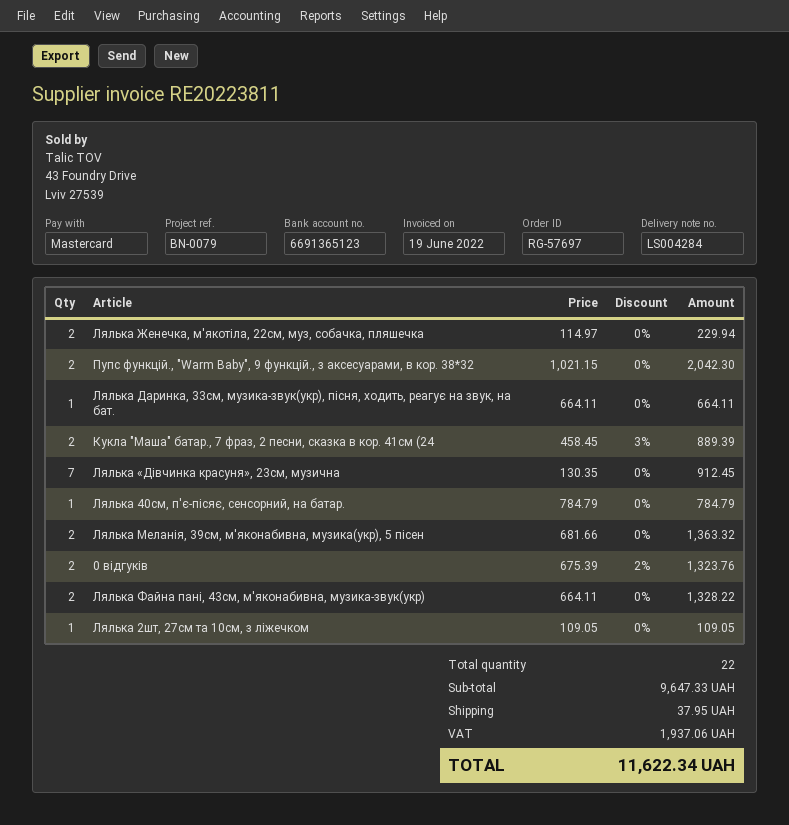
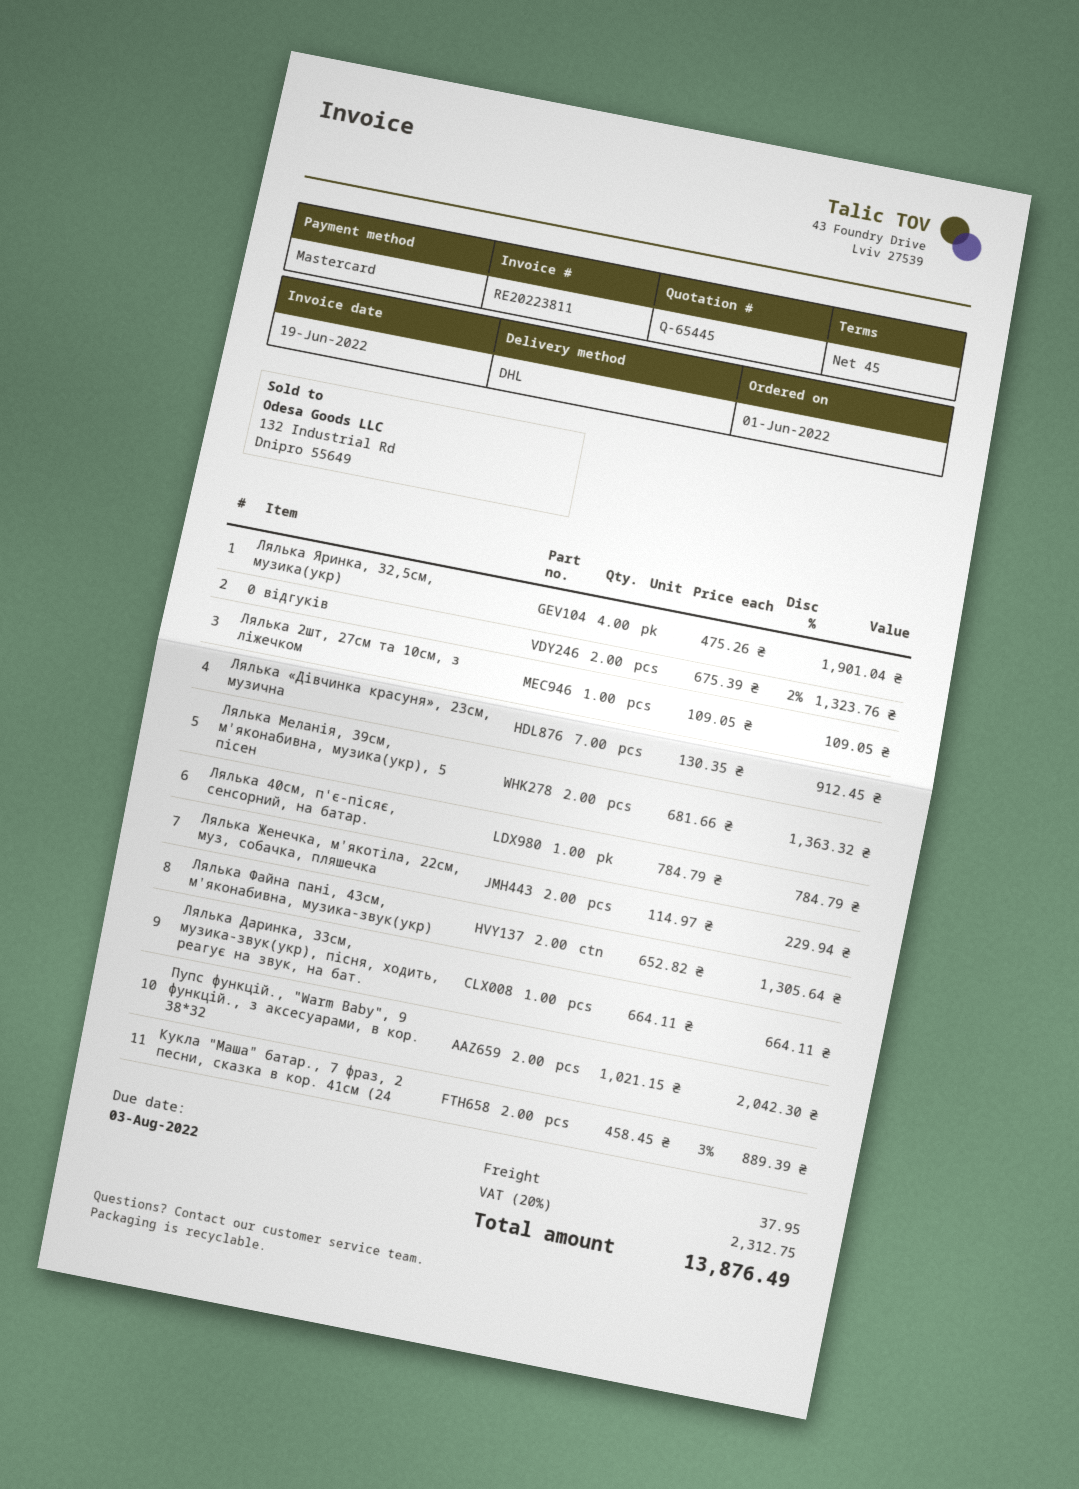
Лялька Файна пані, 43см, м'яконабивна, музика-звук(укр): 2 x 664.11 = 1328.22 -> 2 x 652.82 = 1305.64
Лялька Яринка, 32,5см, музика(укр): none -> 4 x 475.26 = 1901.04
tax: 1937.06 -> 2312.75
total: 11622.34 -> 13876.49

